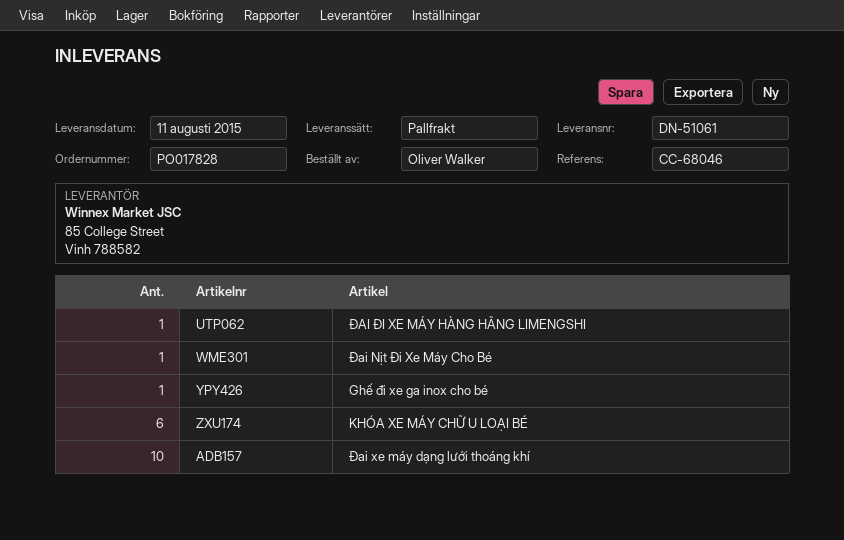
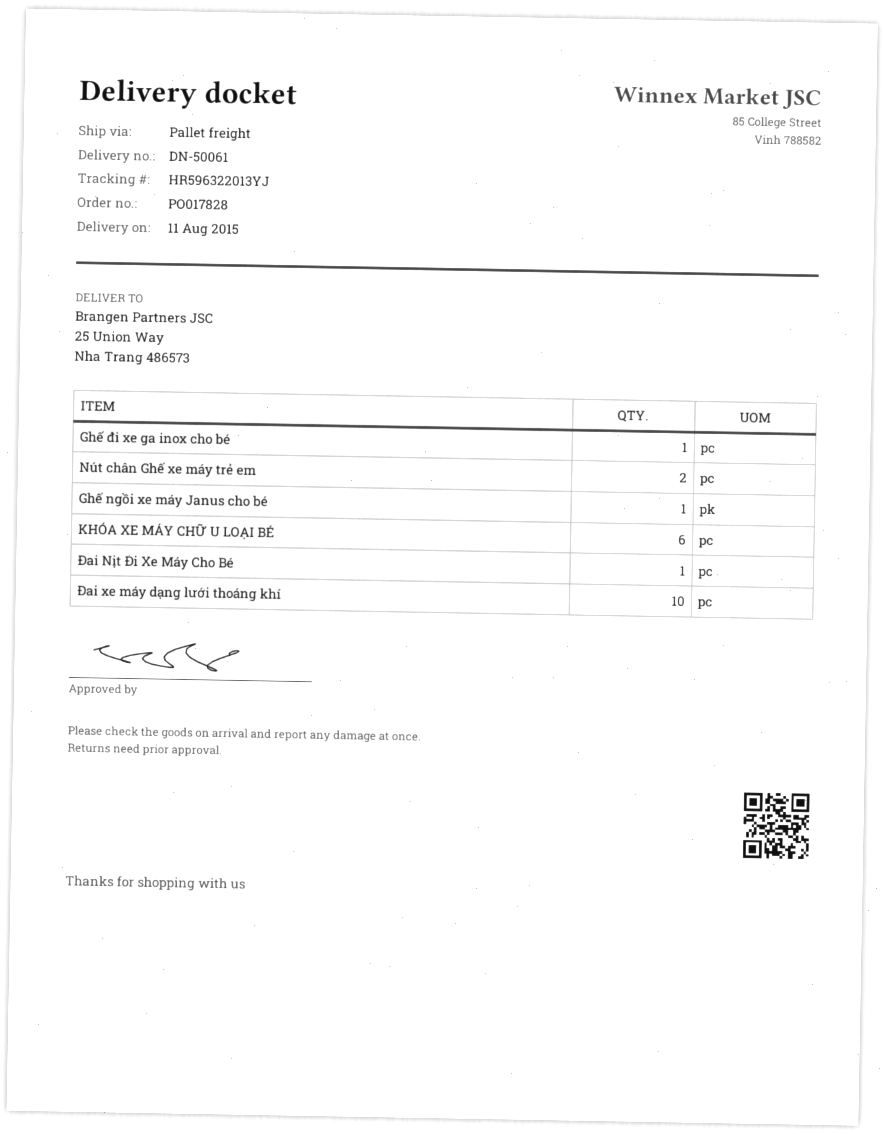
delivery note number: DN-51061 -> DN-50061
ĐAI ĐI XE MÁY HÀNG HÃNG LIMENGSHI: 1 -> none
Nút chân Ghế xe máy trẻ em: none -> 2
Ghế ngồi xe máy Janus cho bé: none -> 1

